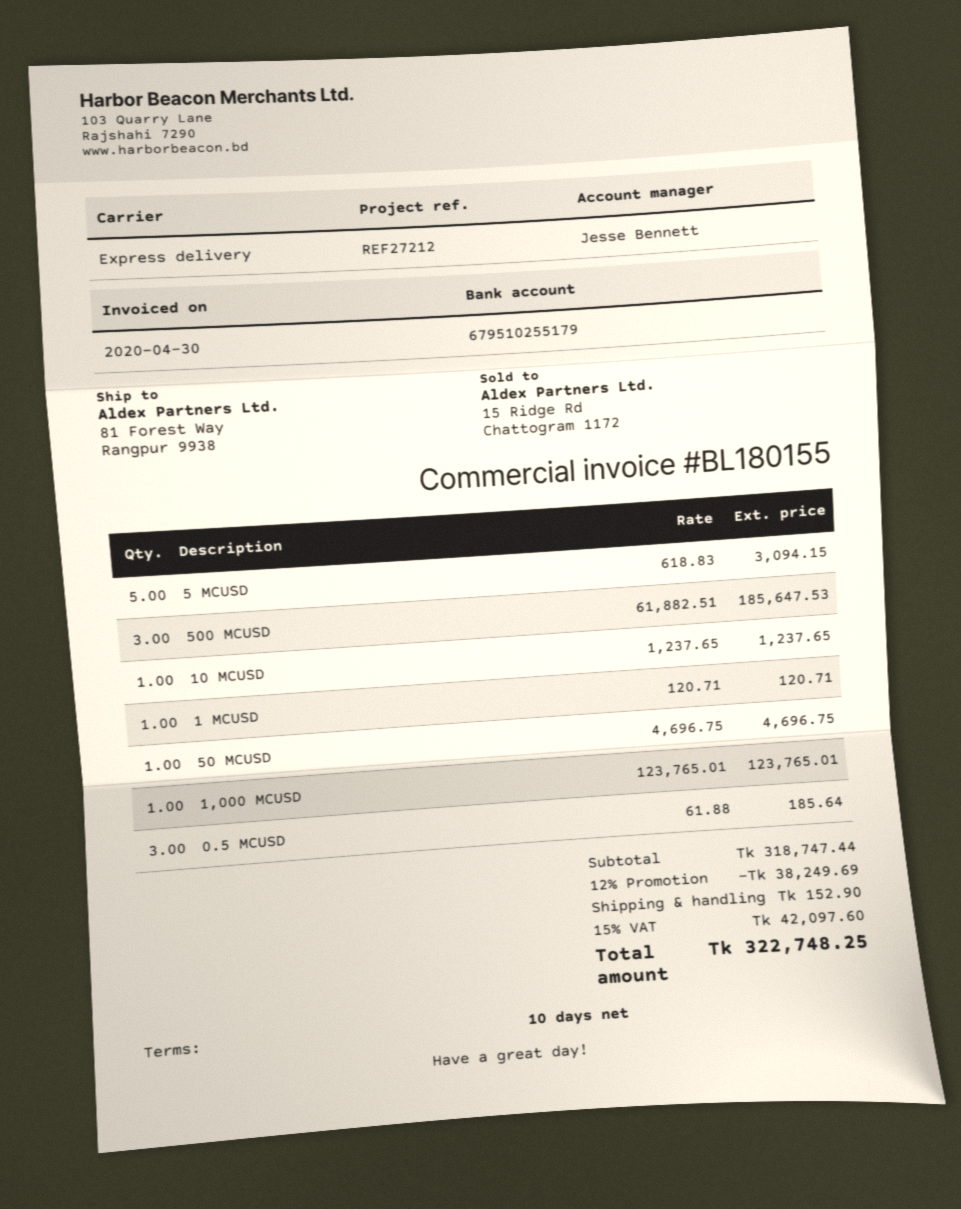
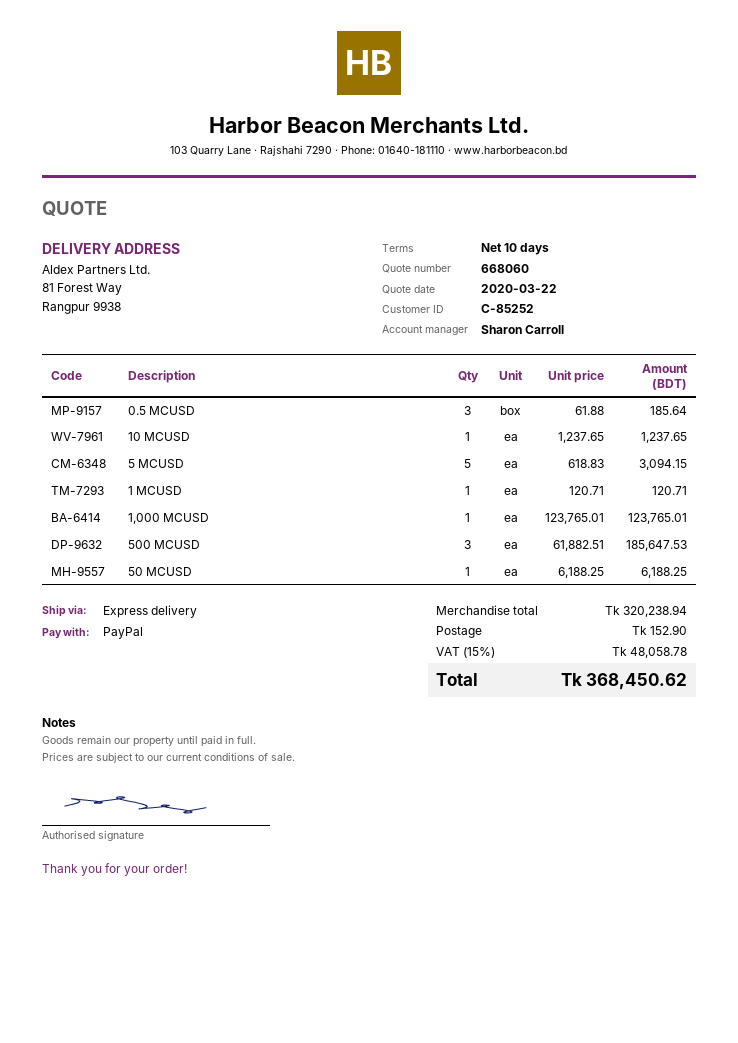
sales rep: Jesse Bennett -> Sharon Carroll
50 MCUSD: 1 x 4696.75 = 4696.75 -> 1 x 6188.25 = 6188.25
subtotal: 318747.44 -> 320238.94
discount: 12% = 38249.69 -> none
tax: 15% = 42097.60 -> 15% = 48058.78
total: 322748.25 -> 368450.62

